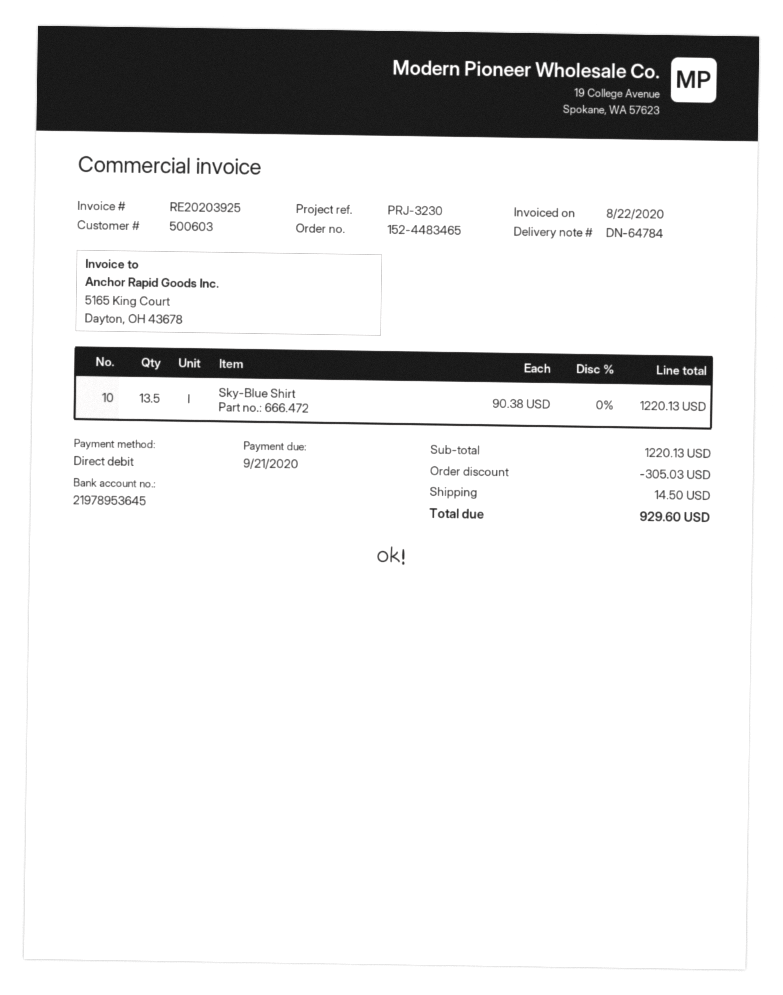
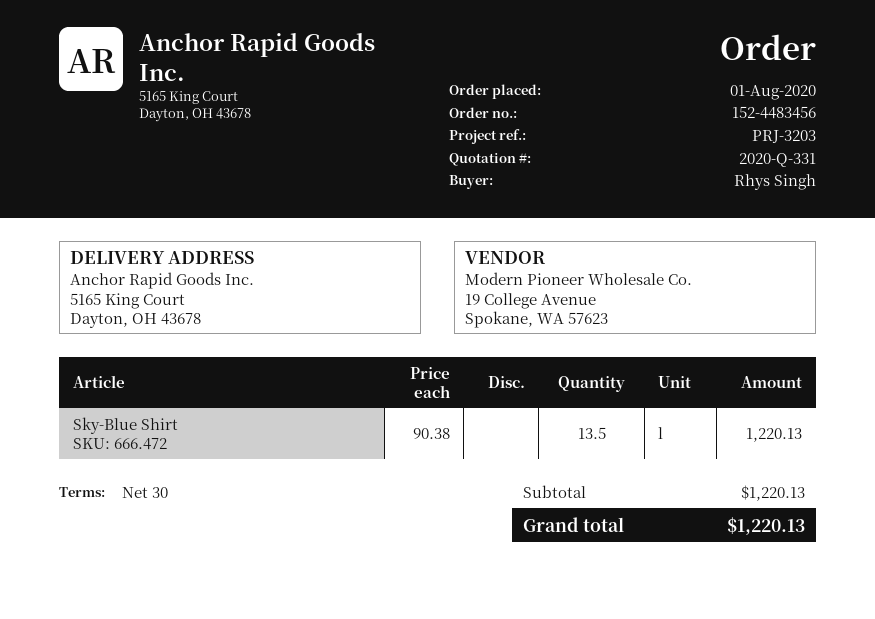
order number: 152-4483465 -> 152-4483456
reference: PRJ-3230 -> PRJ-3203
discount: 305.03 -> none
shipping: 14.50 -> none
total: 929.60 -> 1220.13

